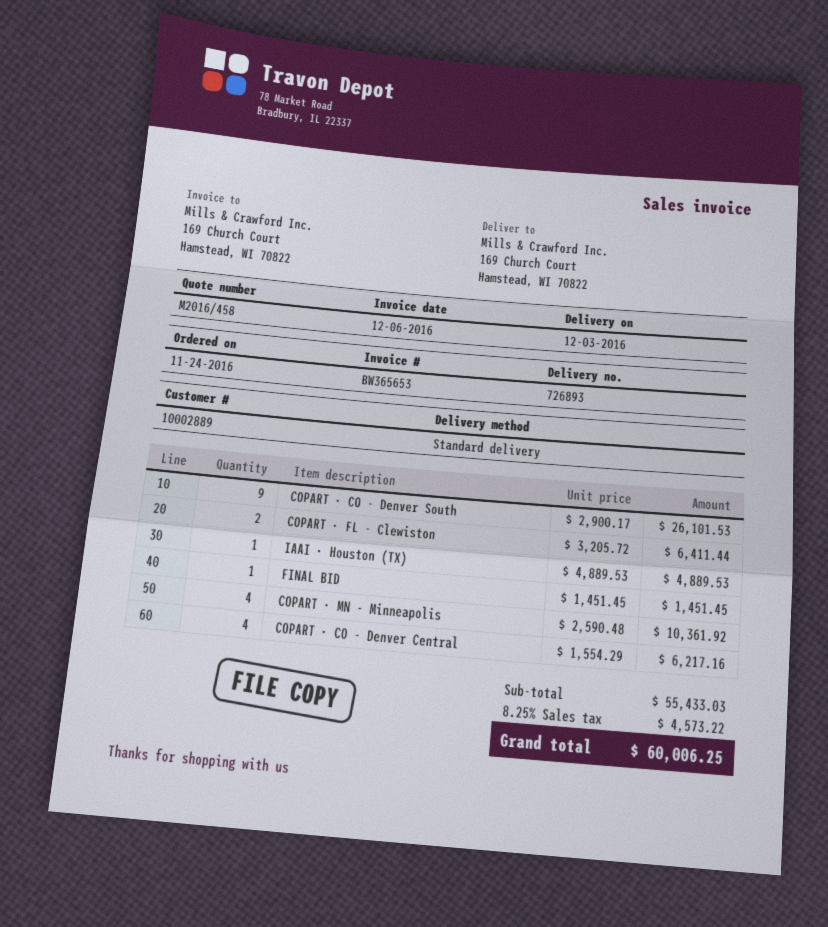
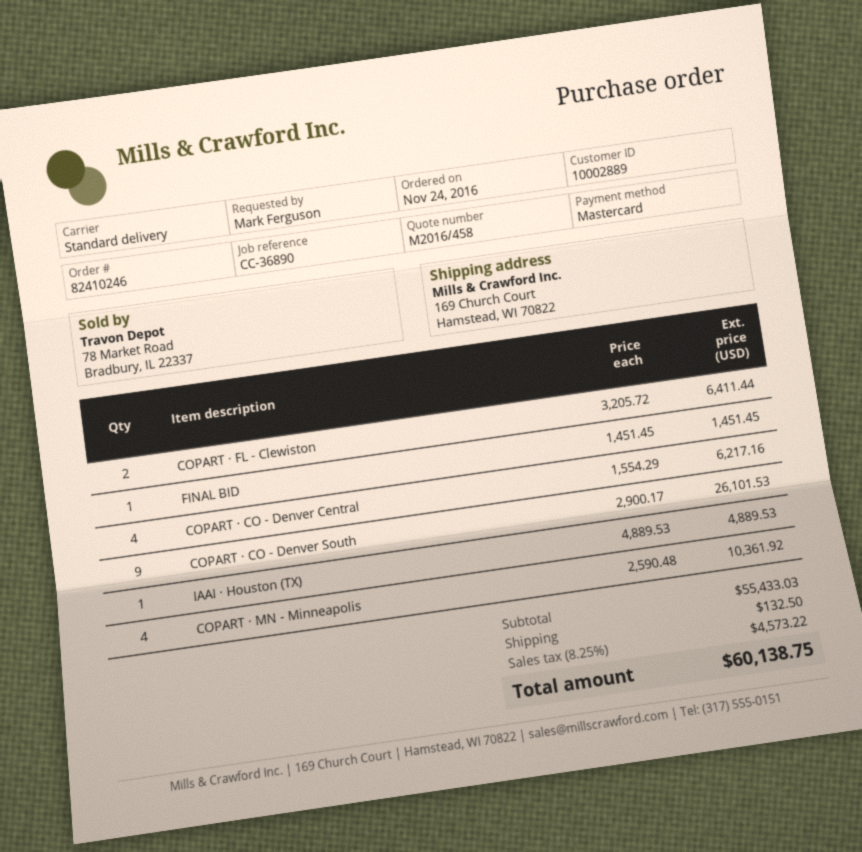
shipping: none -> 132.50
total: 60006.25 -> 60138.75

